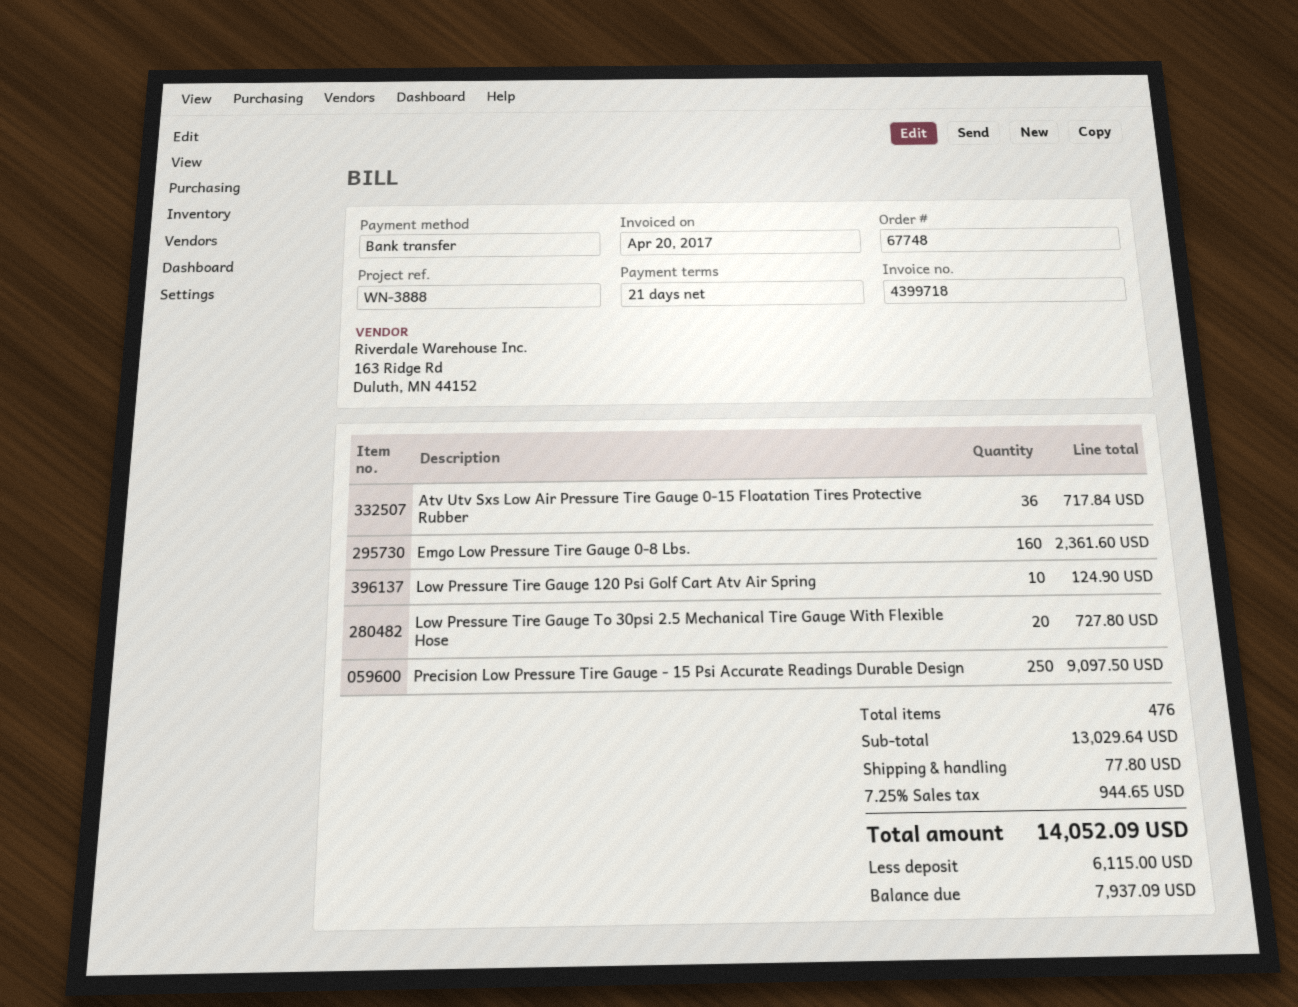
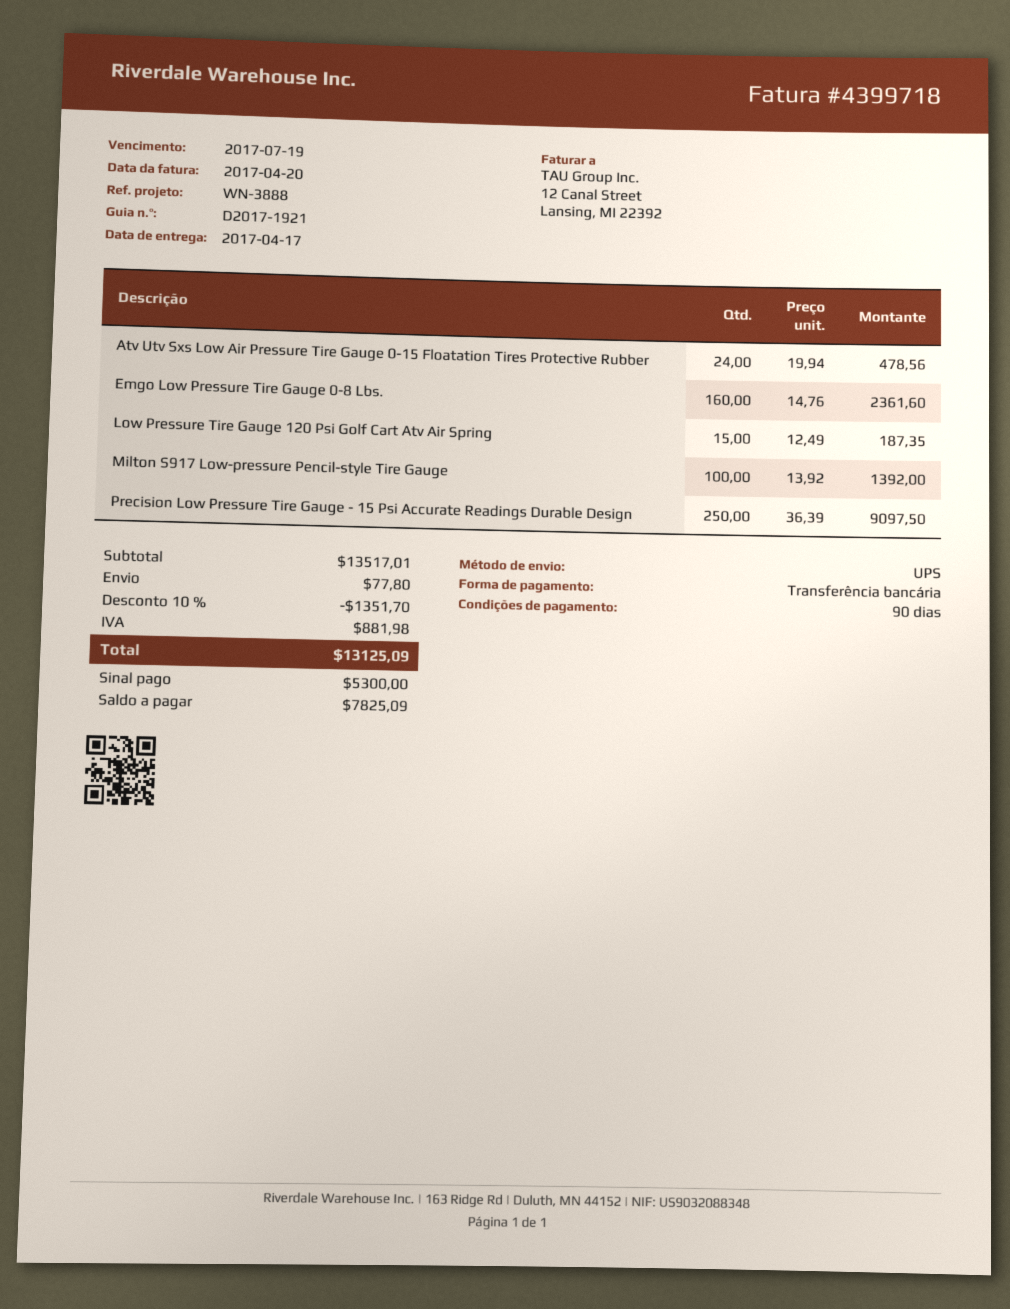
payment terms: 21 days -> 90 days
Atv Utv Sxs Low Air Pressure Tire Gauge 0-15 Floatation Tires Protective Rubber: 36 for 717.84 -> 24 for 478.56
Low Pressure Tire Gauge 120 Psi Golf Cart Atv Air Spring: 10 for 124.90 -> 15 for 187.35
Low Pressure Tire Gauge To 30psi 2.5 Mechanical Tire Gauge With Flexible Hose: 20 for 727.80 -> none
Milton S917 Low-pressure Pencil-style Tire Gauge: none -> 100 for 1392.00
subtotal: 13029.64 -> 13517.01
discount: none -> 10% = 1351.70
tax: 944.65 -> 881.98
total: 14052.09 -> 13125.09
deposit: 6115.00 -> 5300.00
balance: 7937.09 -> 7825.09

